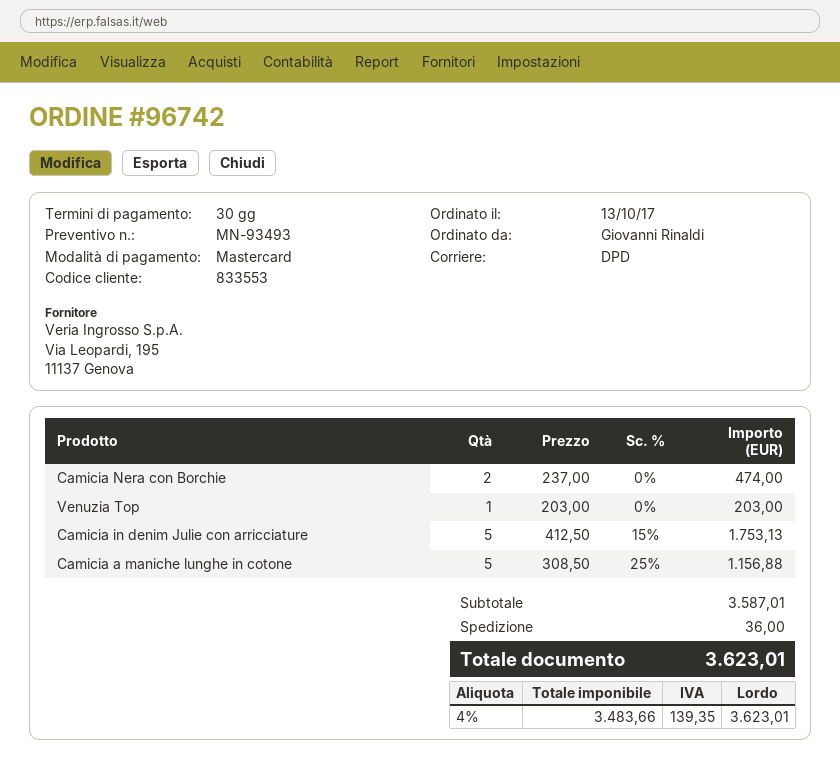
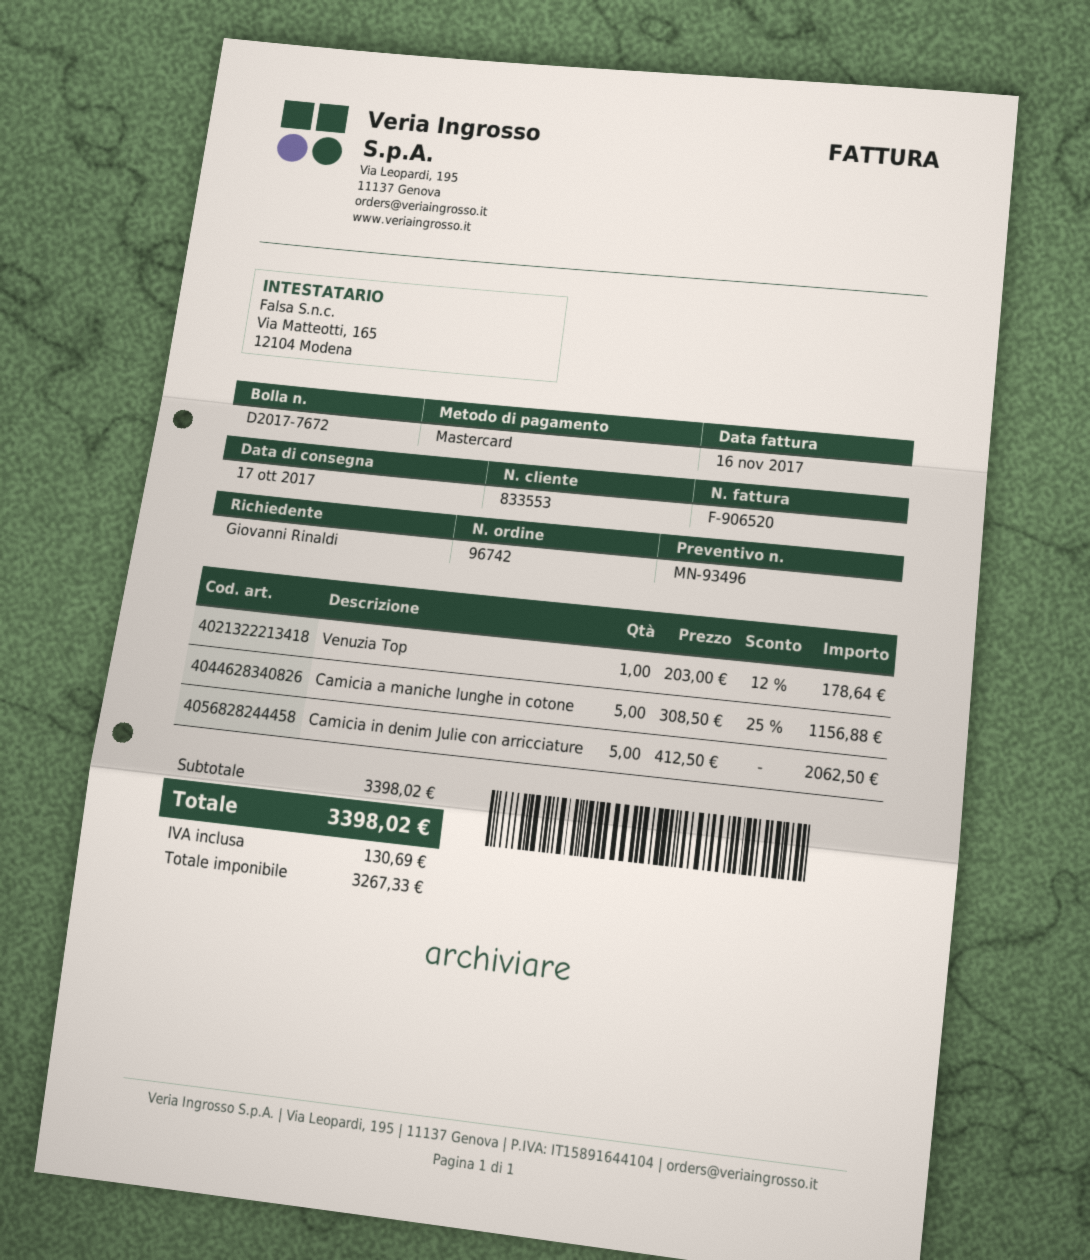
quote number: MN-93493 -> MN-93496
Camicia Nera con Borchie: 2 x 237.00 = 474.00 -> none
Venuzia Top: 1 x 203.00 = 203.00 -> 1 x 203.00 - 12% = 178.64
Camicia in denim Julie con arricciature: 5 x 412.50 - 15% = 1753.13 -> 5 x 412.50 = 2062.50
subtotal: 3587.01 -> 3398.02
shipping: 36.00 -> none
net: 3483.66 -> 3267.33
tax: 139.35 -> 130.69
total: 3623.01 -> 3398.02

